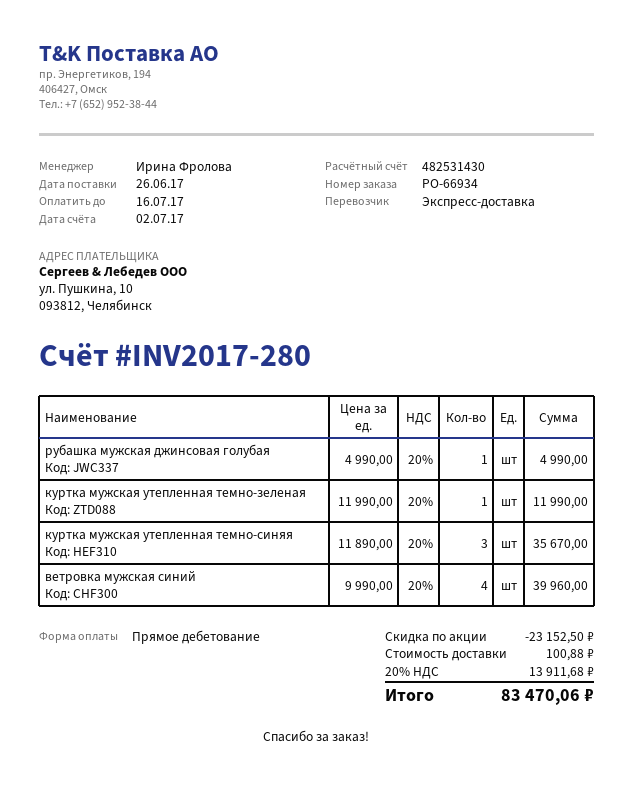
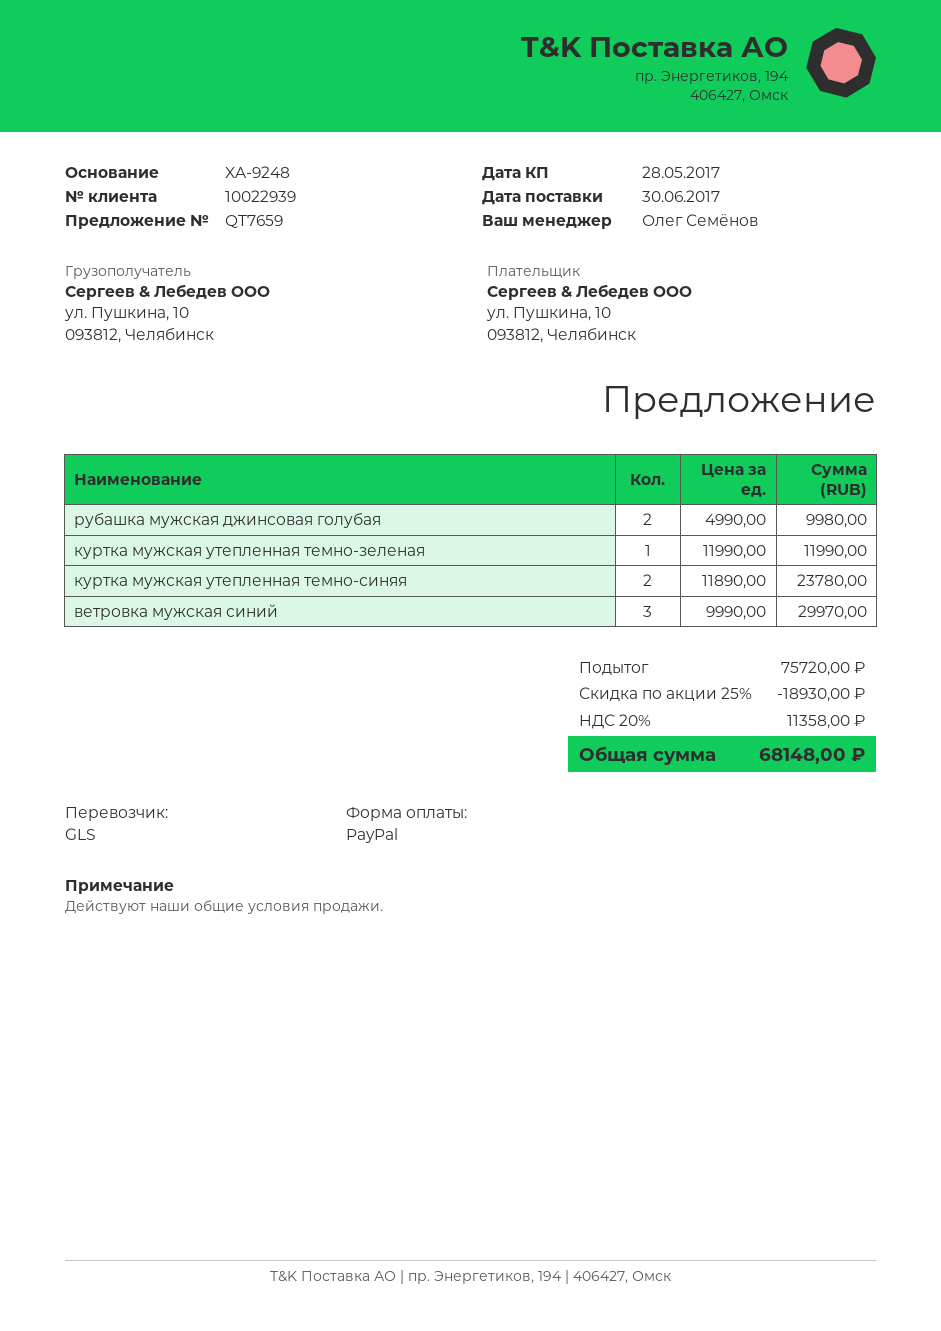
delivery date: 2017-06-26 -> 2017-06-30
sales rep: Ирина Фролова -> Олег Семёнов
payment method: direct debit -> PayPal
shipping method: express -> GLS
рубашка мужская джинсовая голубая: 1 x 4990.00 = 4990.00 -> 2 x 4990.00 = 9980.00
куртка мужская утепленная темно-синяя: 3 x 11890.00 = 35670.00 -> 2 x 11890.00 = 23780.00
ветровка мужская синий: 4 x 9990.00 = 39960.00 -> 3 x 9990.00 = 29970.00
discount: 23152.50 -> 18930.00
shipping: 100.88 -> none
tax: 20% = 13911.68 -> 20% = 11358.00
total: 83470.06 -> 68148.00

